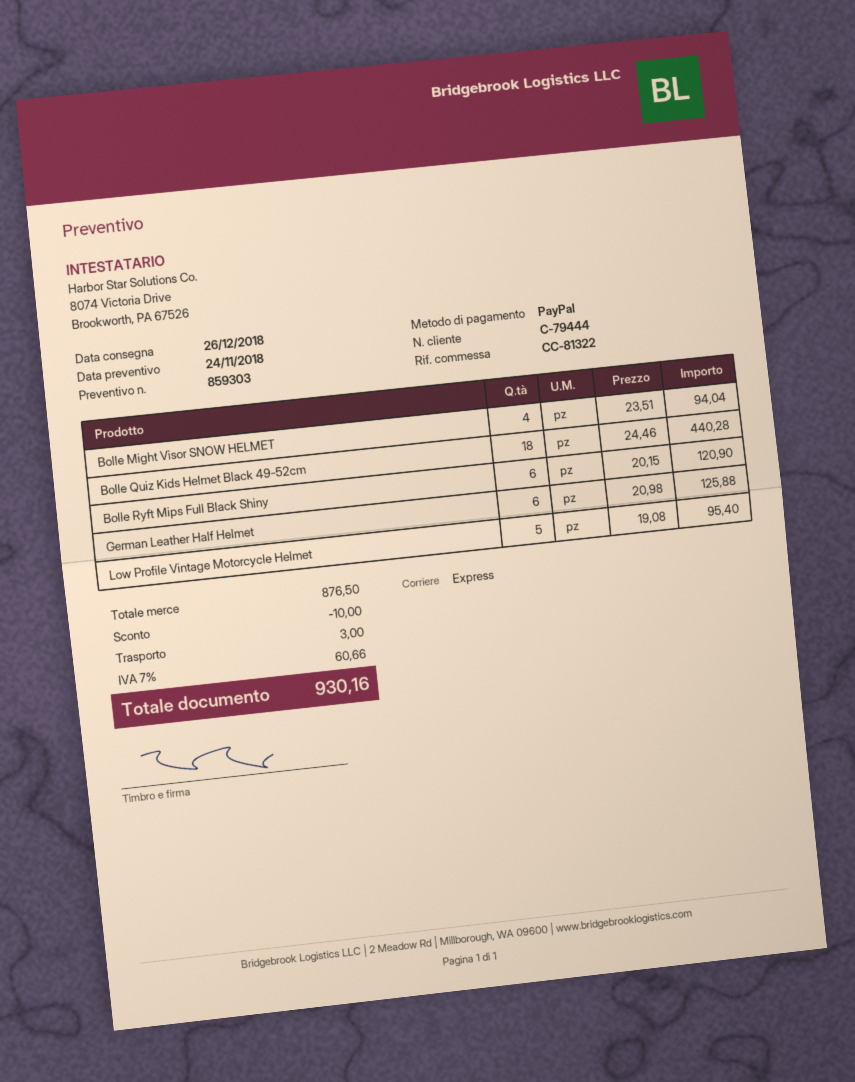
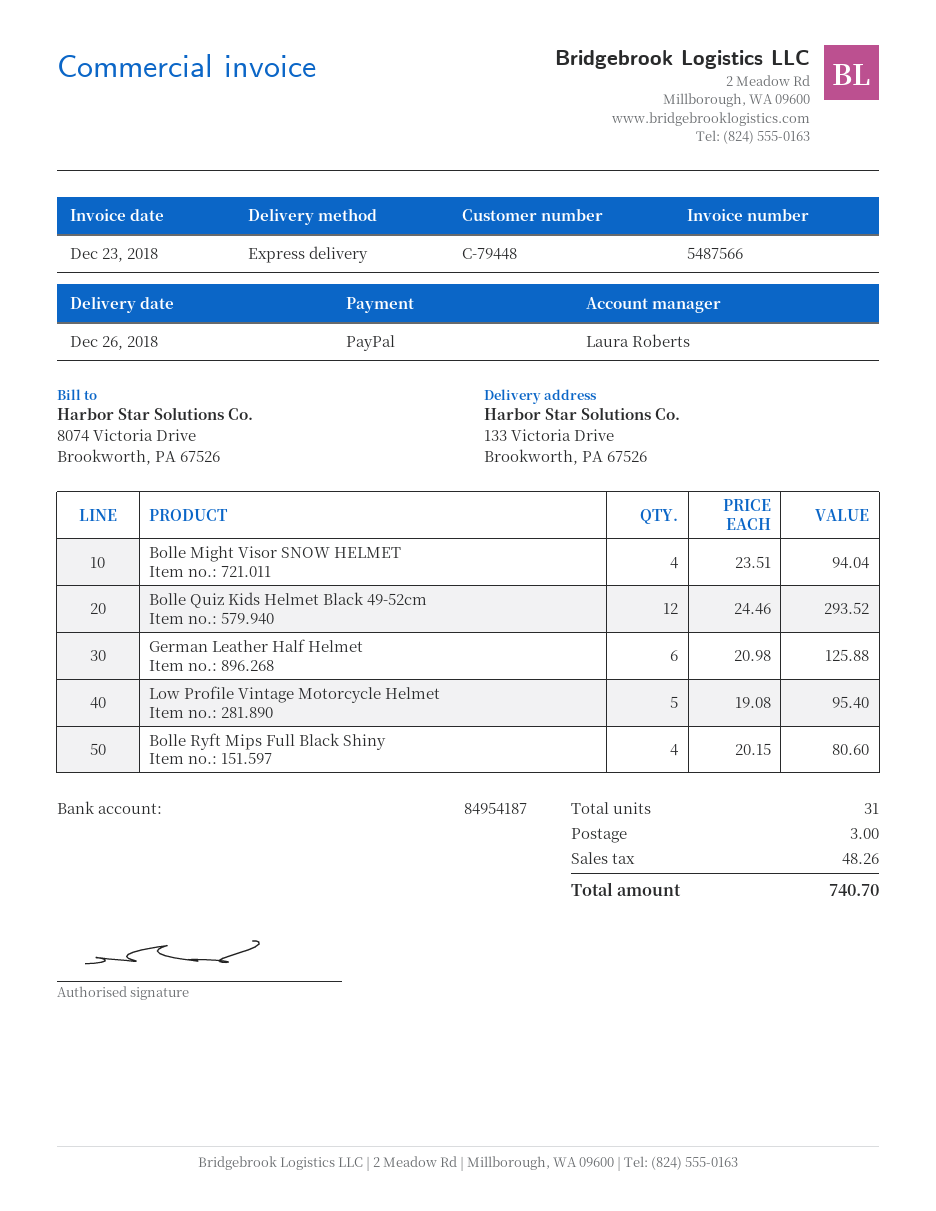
customer number: C-79444 -> C-79448
Bolle Quiz Kids Helmet Black 49-52cm: 18 x 24.46 = 440.28 -> 12 x 24.46 = 293.52
Bolle Ryft Mips Full Black Shiny: 6 x 20.15 = 120.90 -> 4 x 20.15 = 80.60
discount: 10.00 -> none
tax: 60.66 -> 48.26
total: 930.16 -> 740.70

